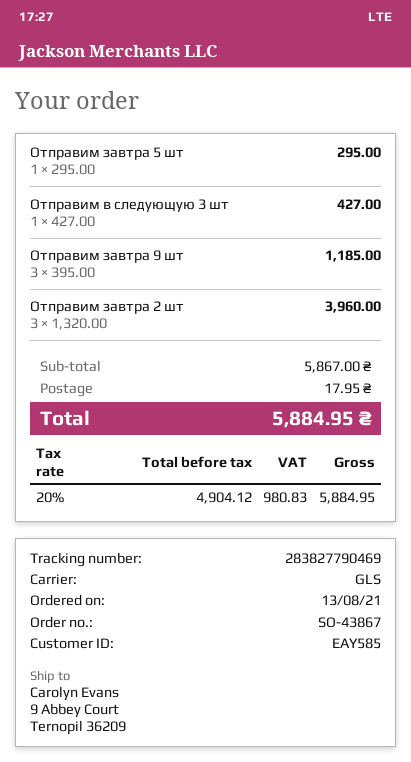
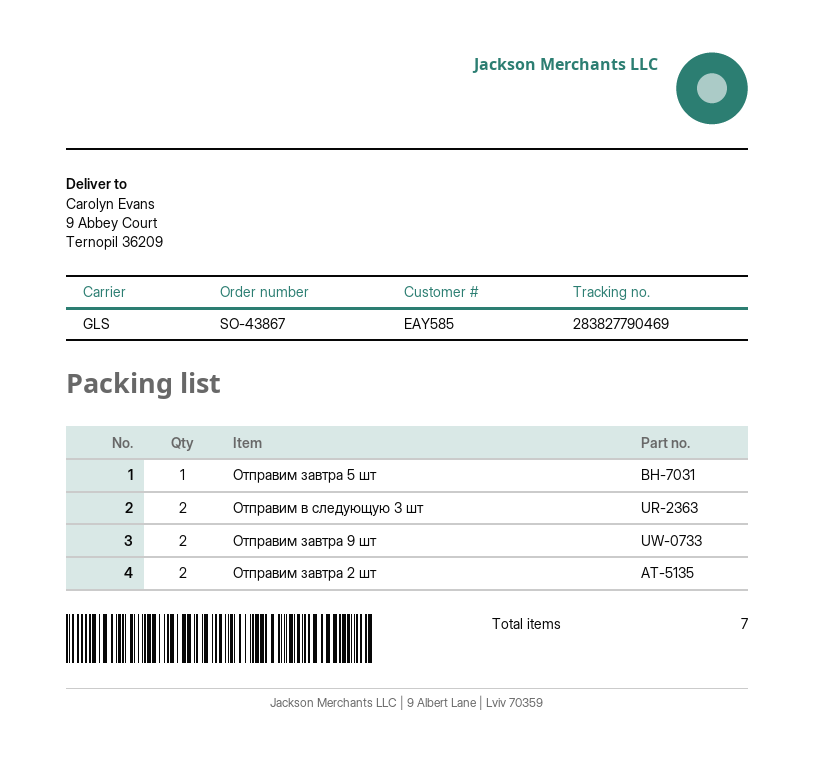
Отправим в следующую 3 шт: 1 -> 2
Отправим завтра 9 шт: 3 -> 2
Отправим завтра 2 шт: 3 -> 2

